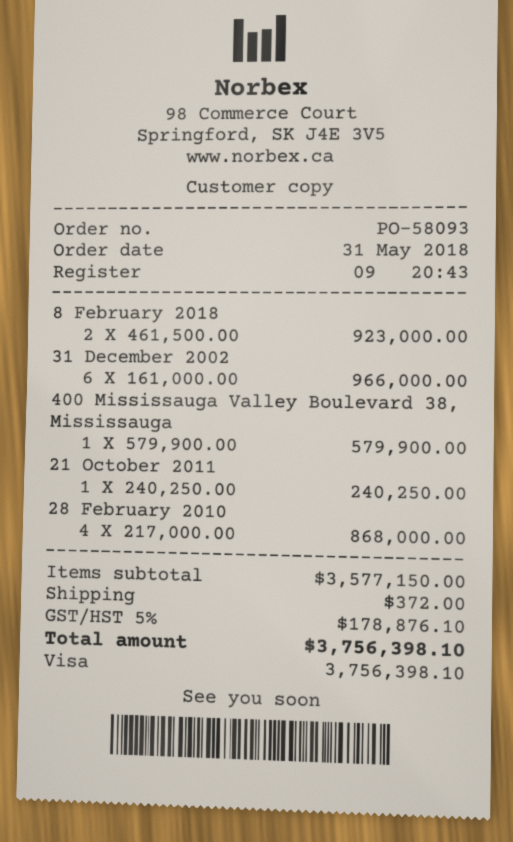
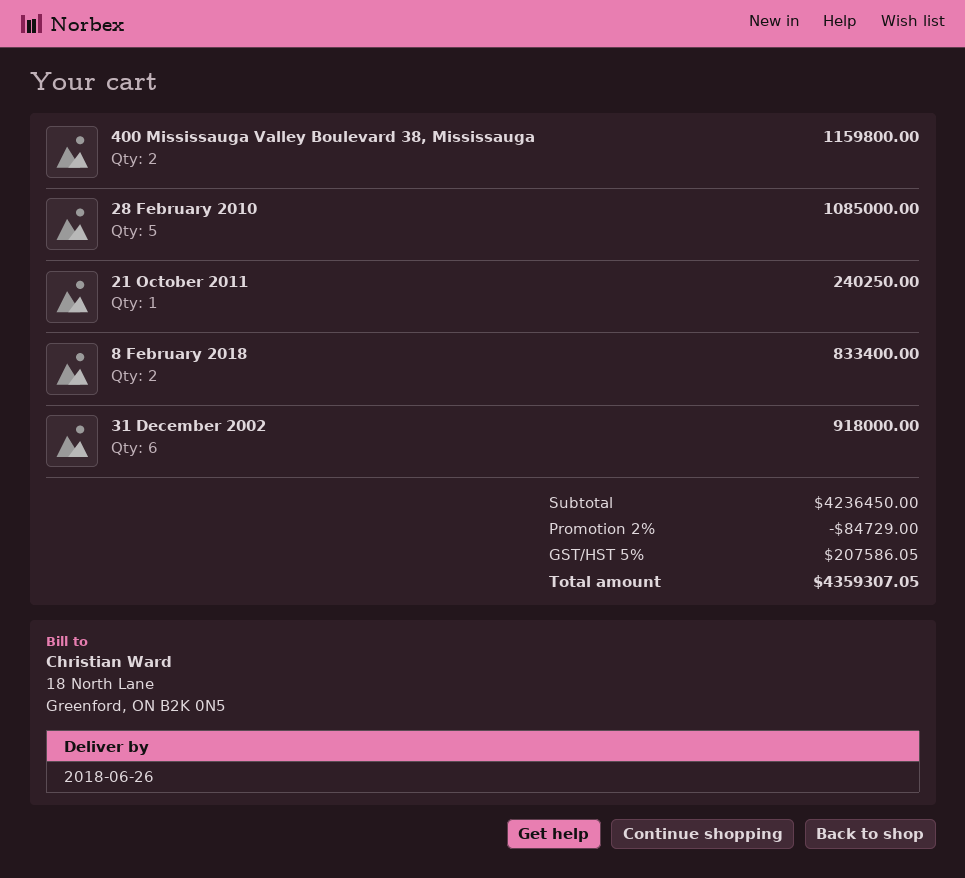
8 February 2018: 2 for 923000.00 -> 2 for 833400.00
31 December 2002: 6 for 966000.00 -> 6 for 918000.00
400 Mississauga Valley Boulevard 38, Mississauga: 1 for 579900.00 -> 2 for 1159800.00
28 February 2010: 4 for 868000.00 -> 5 for 1085000.00
subtotal: 3577150.00 -> 4236450.00
discount: none -> 2% = 84729.00
shipping: 372.00 -> none
tax: 5% = 178876.10 -> 5% = 207586.05
total: 3756398.10 -> 4359307.05

